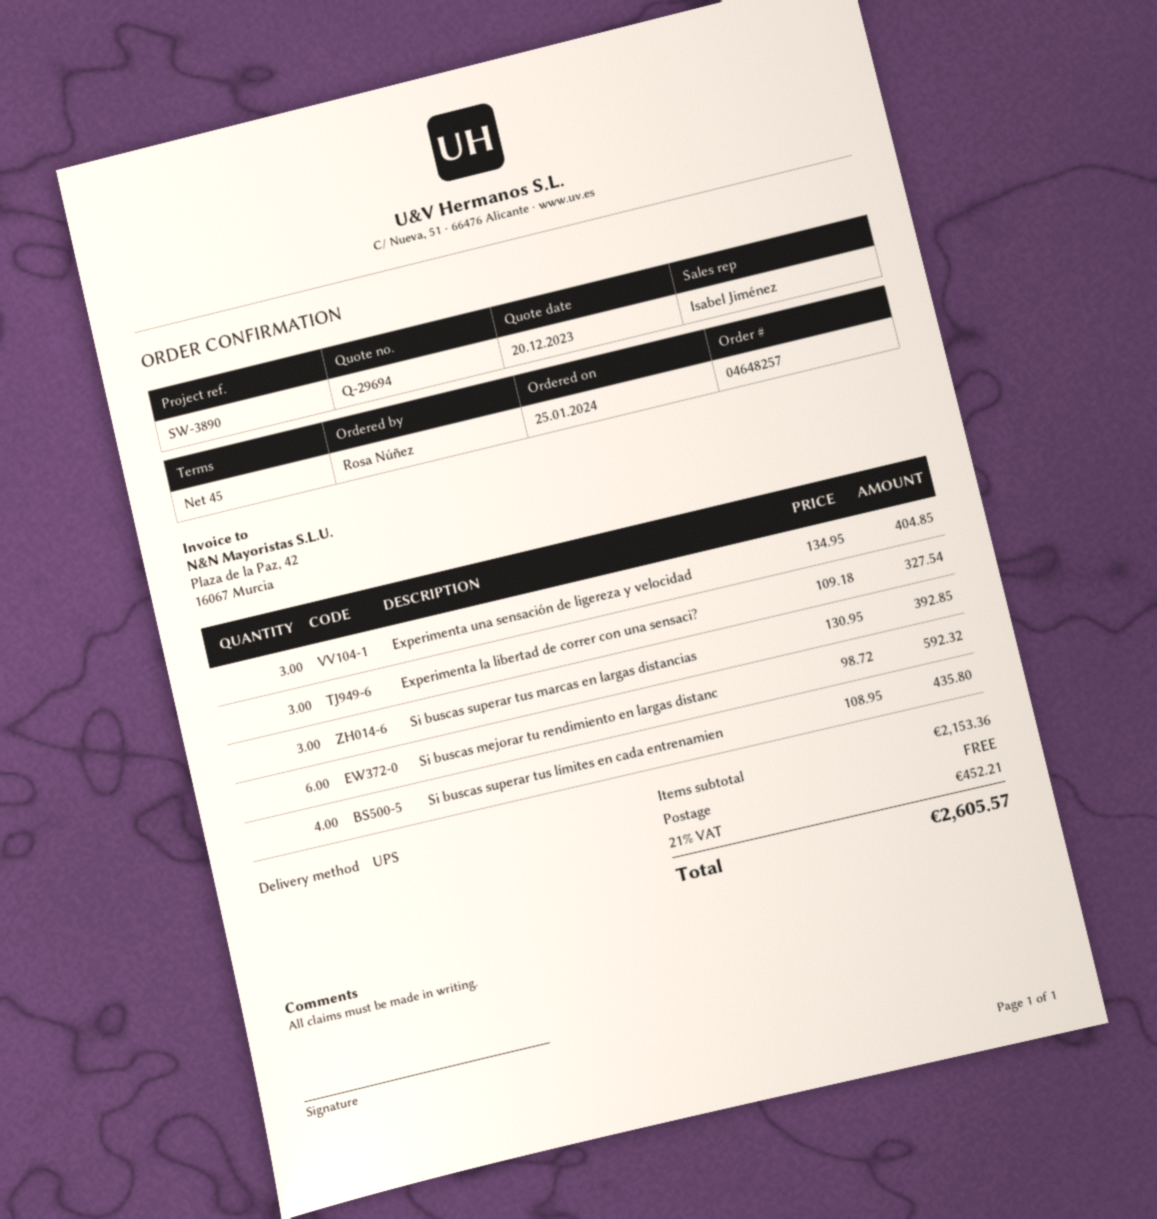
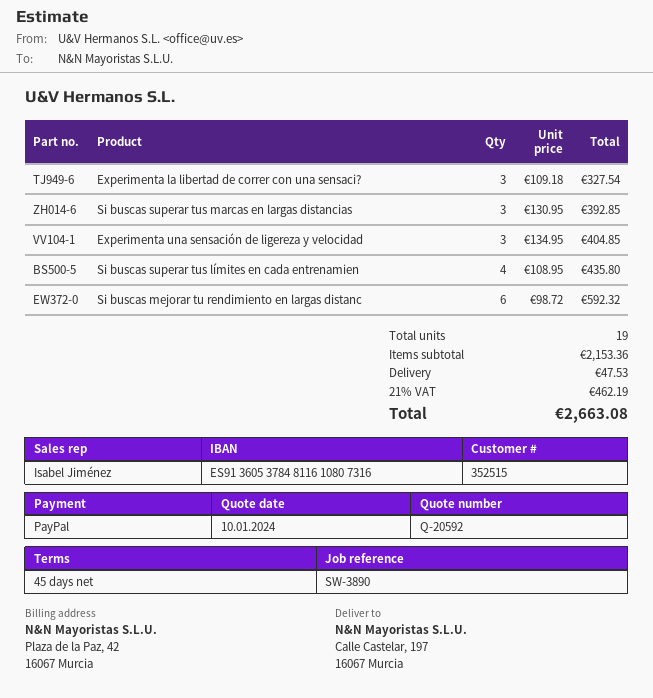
quote number: Q-29694 -> Q-20592
quote date: 2023-12-20 -> 2024-01-10
shipping: 0.00 -> 47.53
tax: 21% = 452.21 -> 21% = 462.19
total: 2605.57 -> 2663.08

